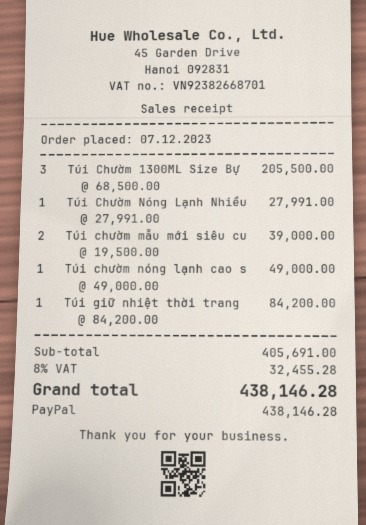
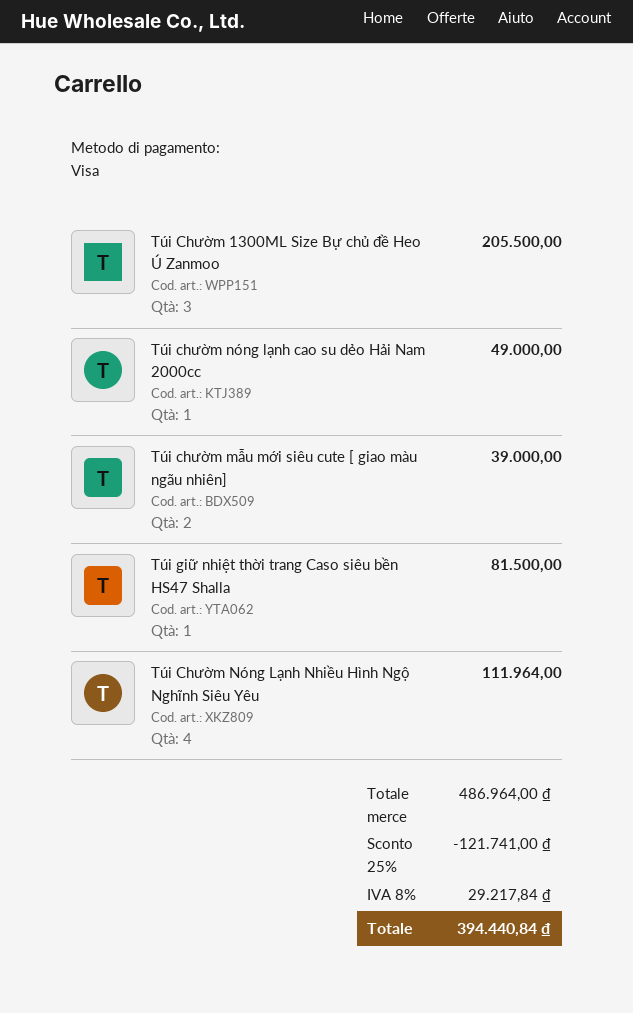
payment method: PayPal -> Visa
Túi Chườm Nóng Lạnh Nhiều: 1 for 27991.00 -> 4 for 111964.00
Túi giữ nhiệt thời trang: 1 for 84200.00 -> 1 for 81500.00
subtotal: 405691.00 -> 486964.00
discount: none -> 25% = 121741.00
tax: 8% = 32455.28 -> 8% = 29217.84
total: 438146.28 -> 394440.84

